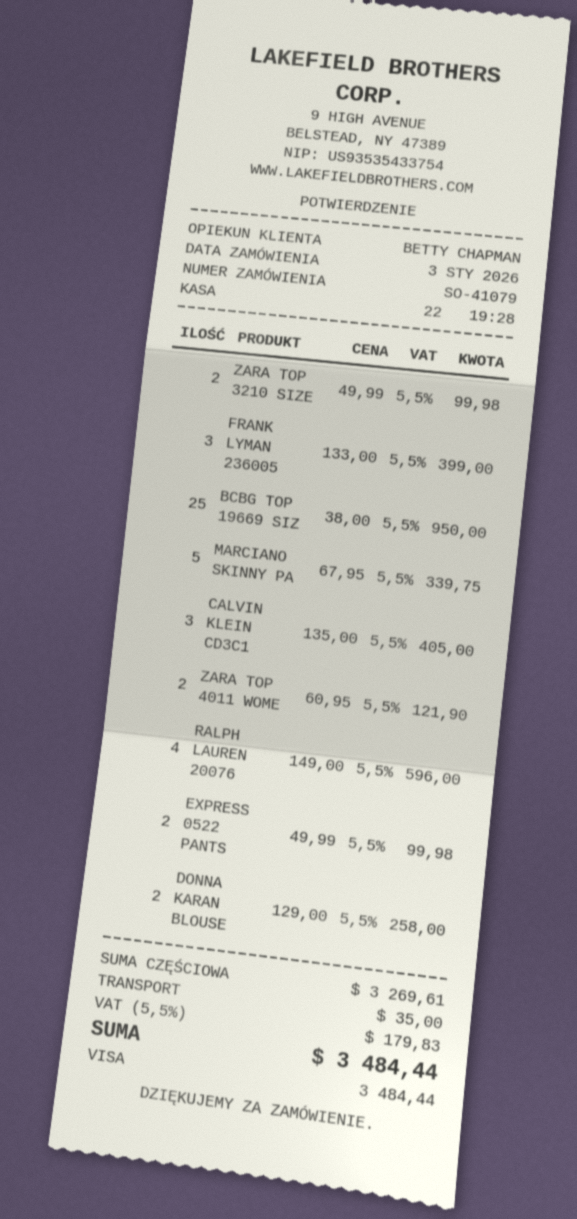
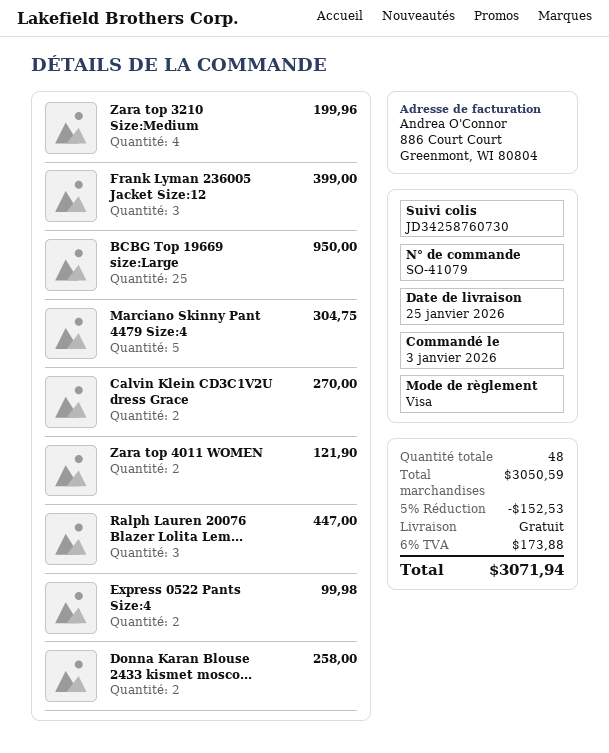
ZARA TOP 3210 SIZE: 2 for 99.98 -> 4 for 199.96
MARCIANO SKINNY PA: 5 for 339.75 -> 5 for 304.75
CALVIN KLEIN CD3C1: 3 for 405.00 -> 2 for 270.00
RALPH LAUREN 20076: 4 for 596.00 -> 3 for 447.00
subtotal: 3269.61 -> 3050.59
discount: none -> 5% = 152.53
shipping: 35.00 -> 0.00
tax: 5.5% = 179.83 -> 6% = 173.88
total: 3484.44 -> 3071.94

